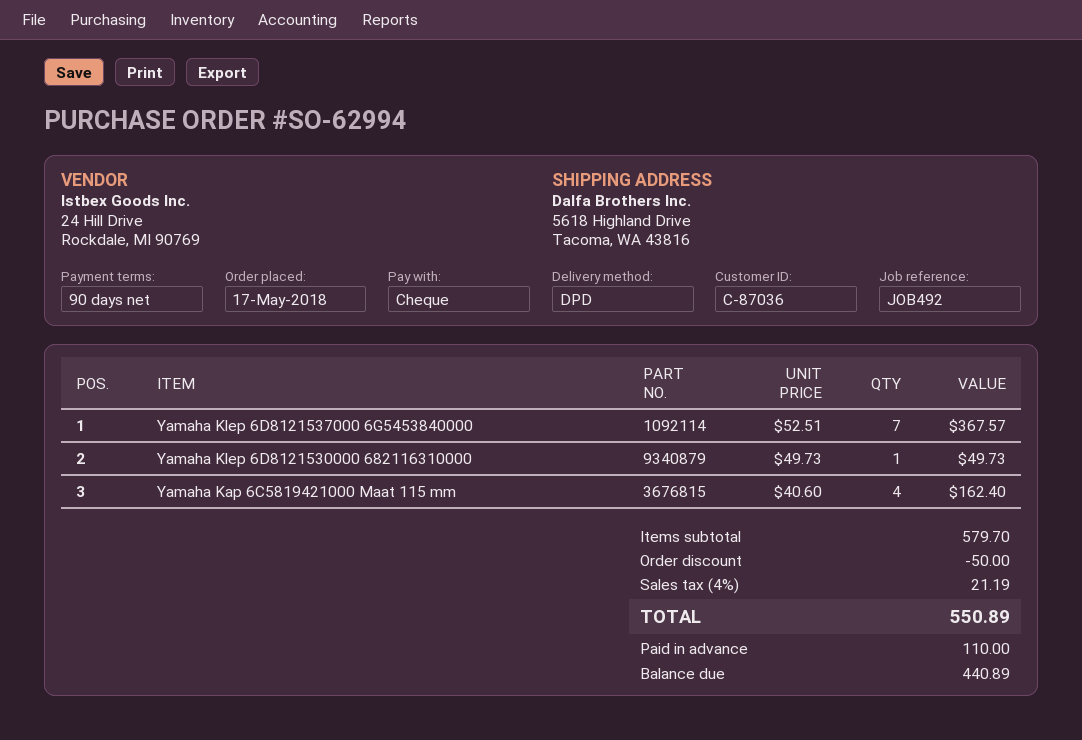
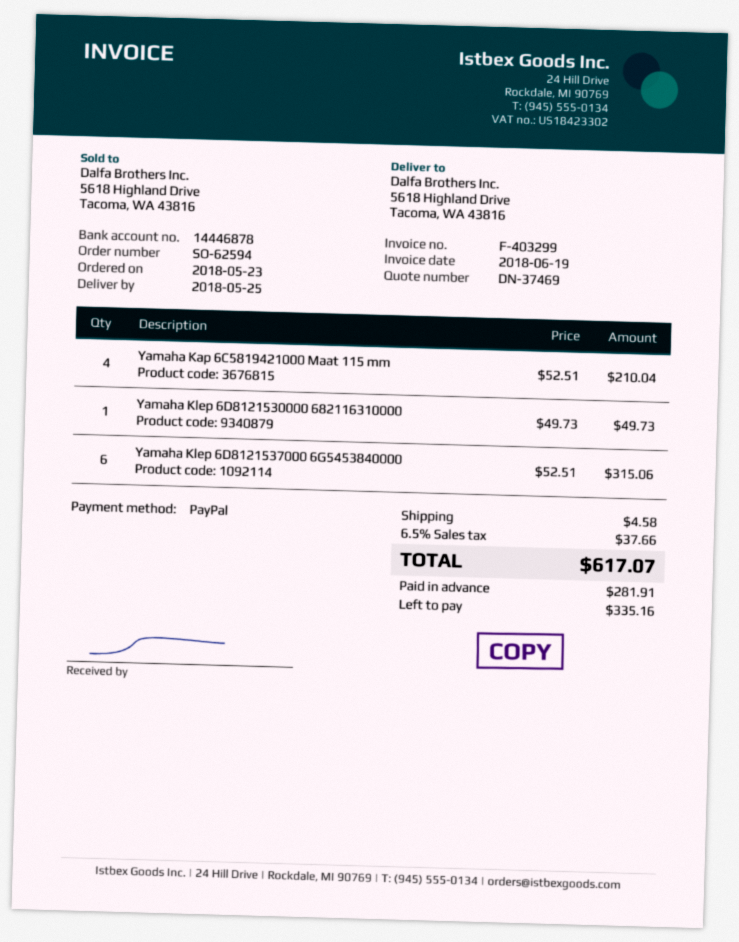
order number: SO-62994 -> SO-62594
order date: 2018-05-17 -> 2018-05-23
payment method: cheque -> PayPal
Yamaha Klep 6D8121537000 6G5453840000: 7 x 52.51 = 367.57 -> 6 x 52.51 = 315.06
Yamaha Kap 6C5819421000 Maat 115 mm: 4 x 40.60 = 162.40 -> 4 x 52.51 = 210.04
discount: 50.00 -> none
shipping: none -> 4.58
tax: 4% = 21.19 -> 6.5% = 37.66
total: 550.89 -> 617.07
deposit: 110.00 -> 281.91
balance: 440.89 -> 335.16

